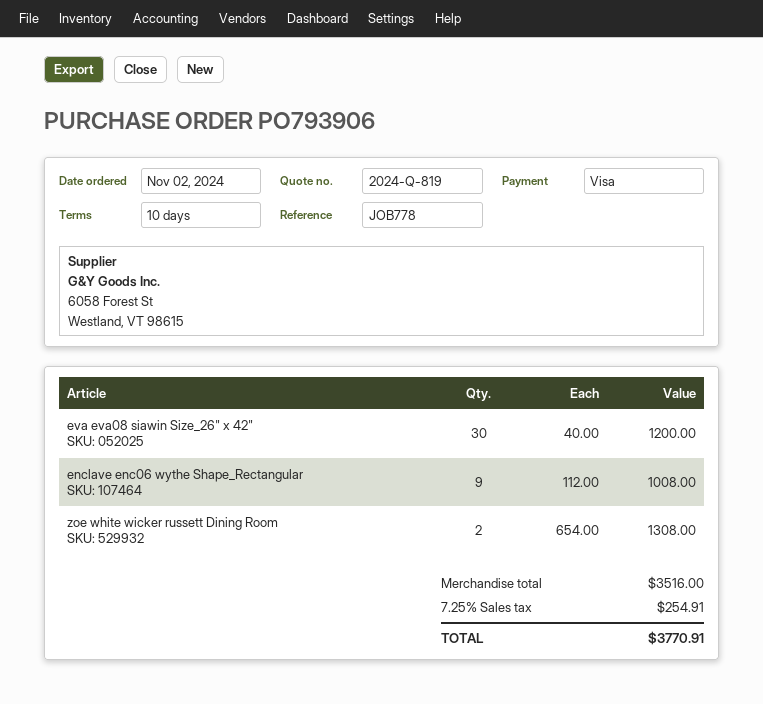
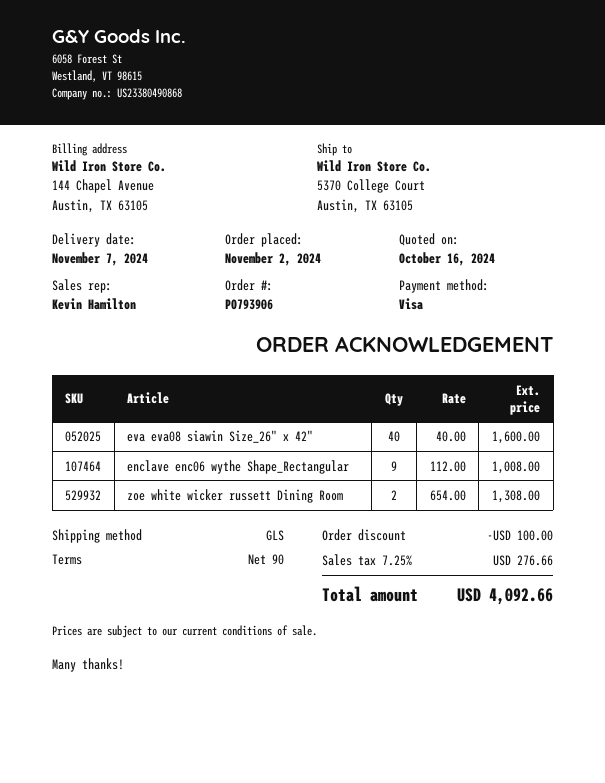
payment terms: 10 days -> 90 days
eva eva08 siawin Size_26" x 42": 30 x 40.00 = 1200.00 -> 40 x 40.00 = 1600.00
discount: none -> 100.00
tax: 7.25% = 254.91 -> 7.25% = 276.66
total: 3770.91 -> 4092.66

